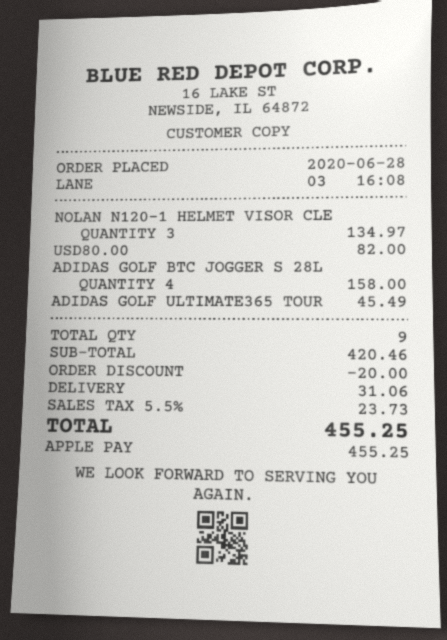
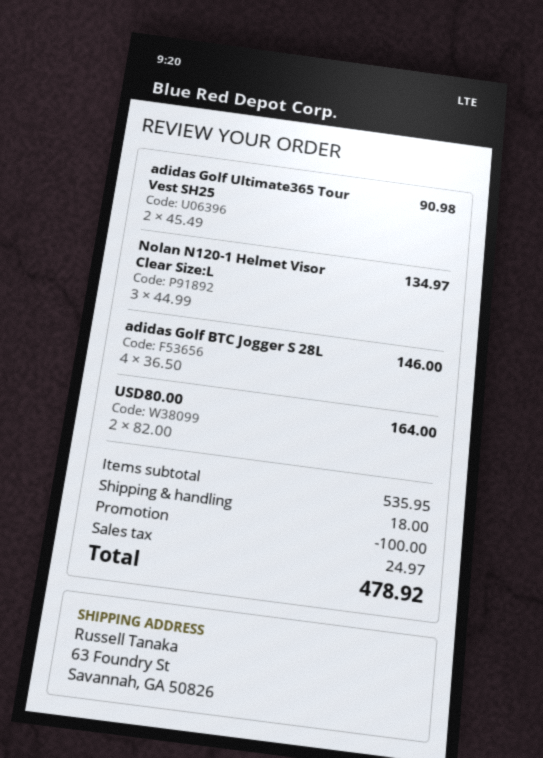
USD80.00: 1 for 82.00 -> 2 for 164.00
ADIDAS GOLF BTC JOGGER S 28L: 4 for 158.00 -> 4 for 146.00
ADIDAS GOLF ULTIMATE365 TOUR: 1 for 45.49 -> 2 for 90.98
subtotal: 420.46 -> 535.95
discount: 20.00 -> 100.00
shipping: 31.06 -> 18.00
tax: 23.73 -> 24.97
total: 455.25 -> 478.92

